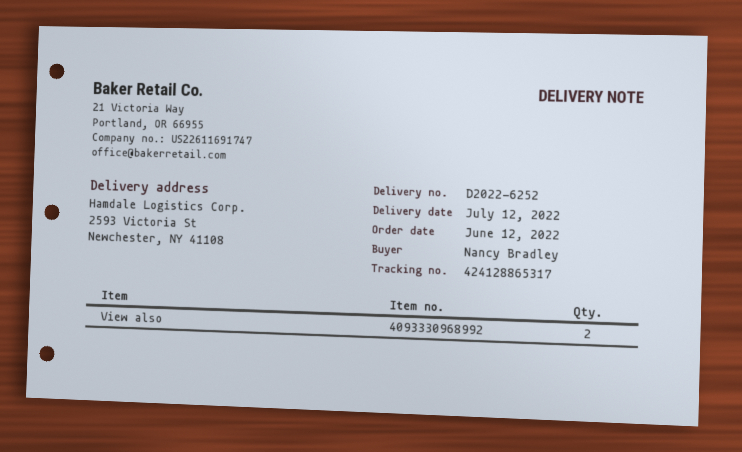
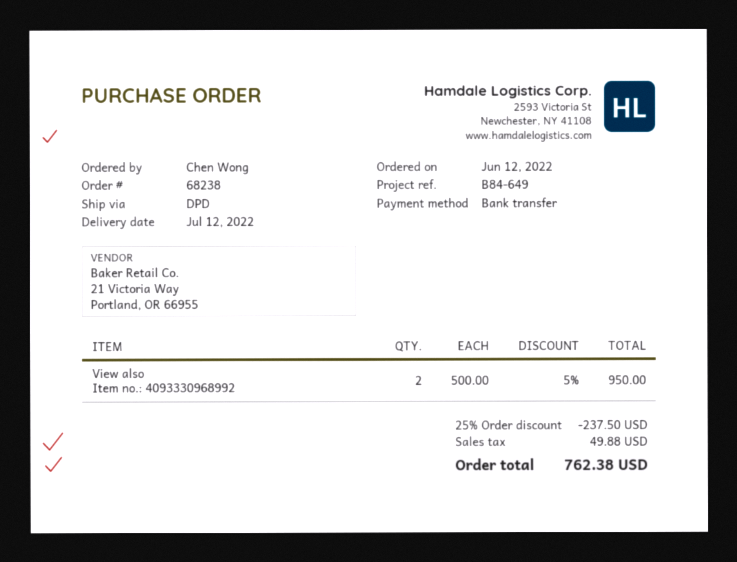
ordered by: Nancy Bradley -> Chen Wong

